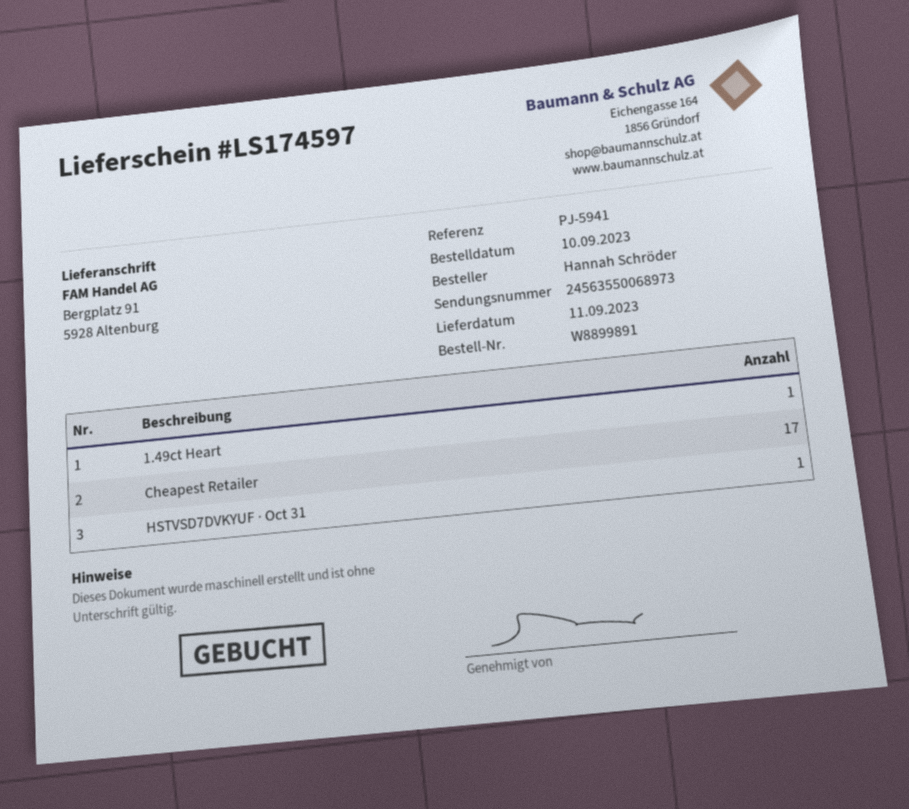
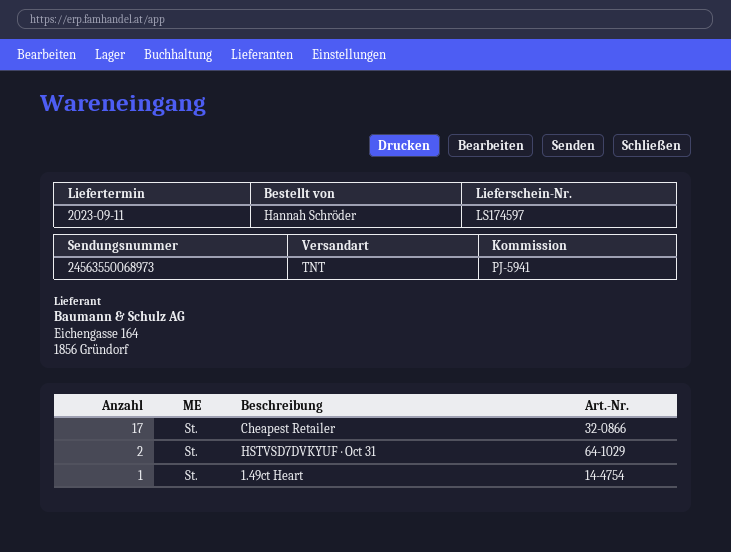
HSTVSD7DVKYUF · Oct 31: 1 -> 2

